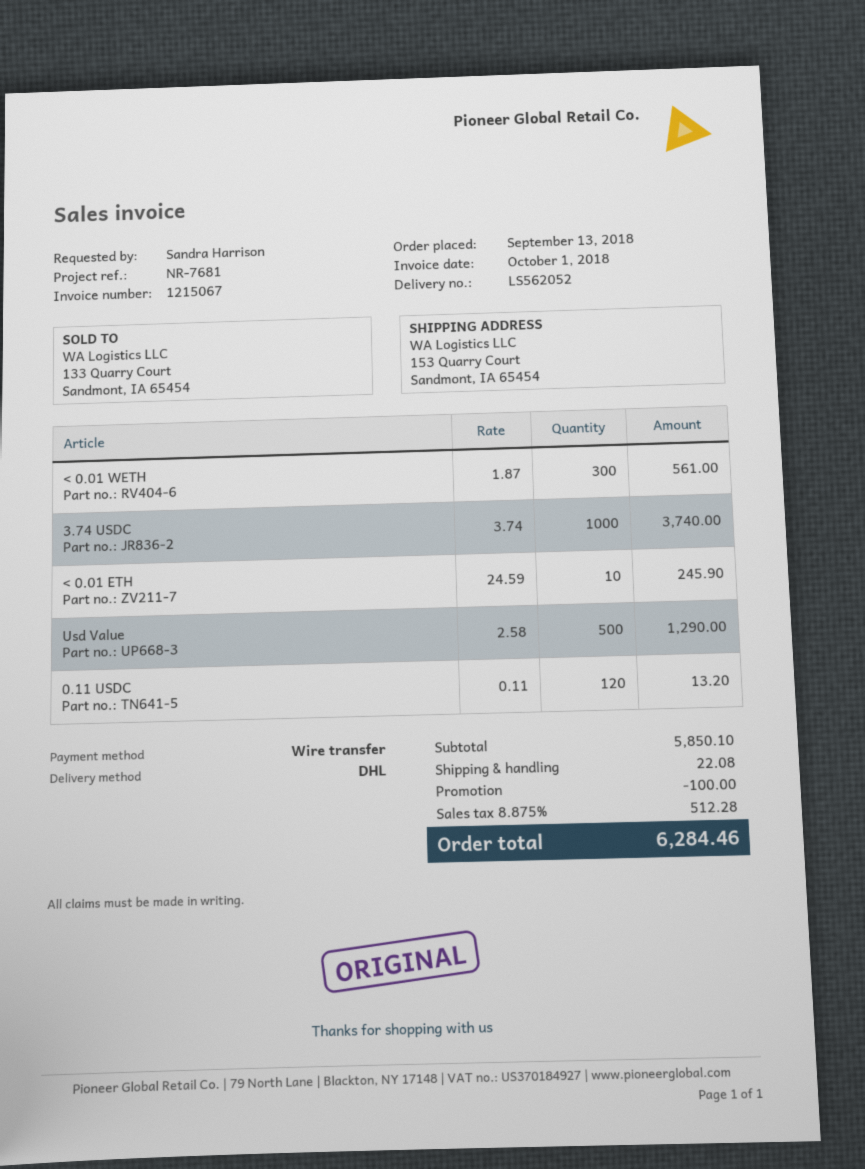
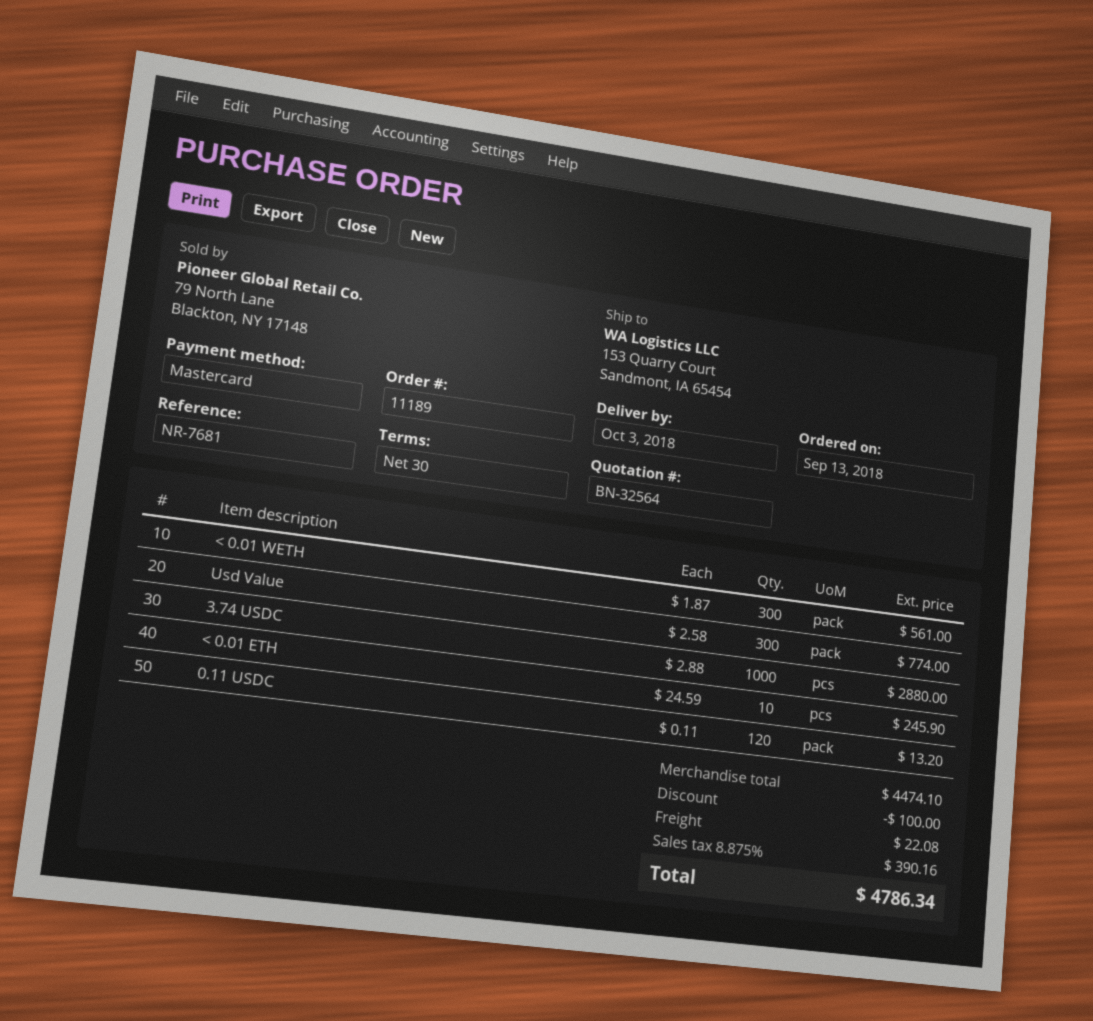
payment method: bank transfer -> Mastercard
3.74 USDC: 1000 x 3.74 = 3740.00 -> 1000 x 2.88 = 2880.00
Usd Value: 500 x 2.58 = 1290.00 -> 300 x 2.58 = 774.00
subtotal: 5850.10 -> 4474.10
tax: 8.875% = 512.28 -> 8.875% = 390.16
total: 6284.46 -> 4786.34

